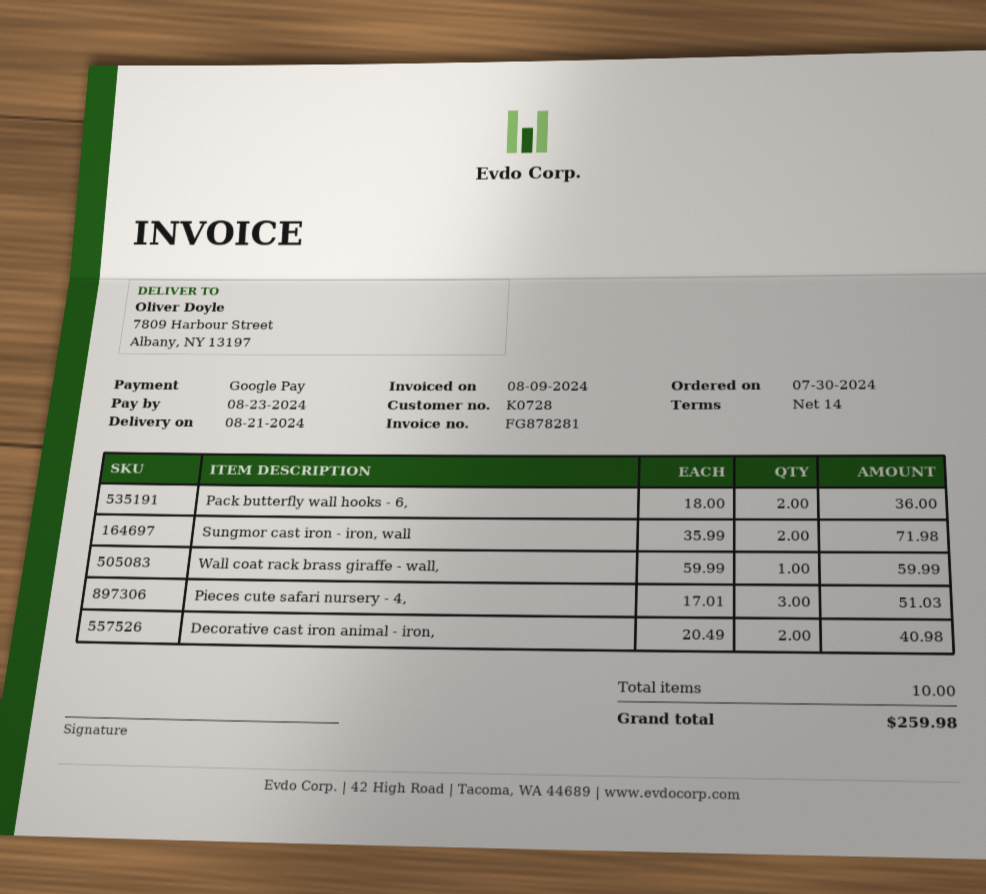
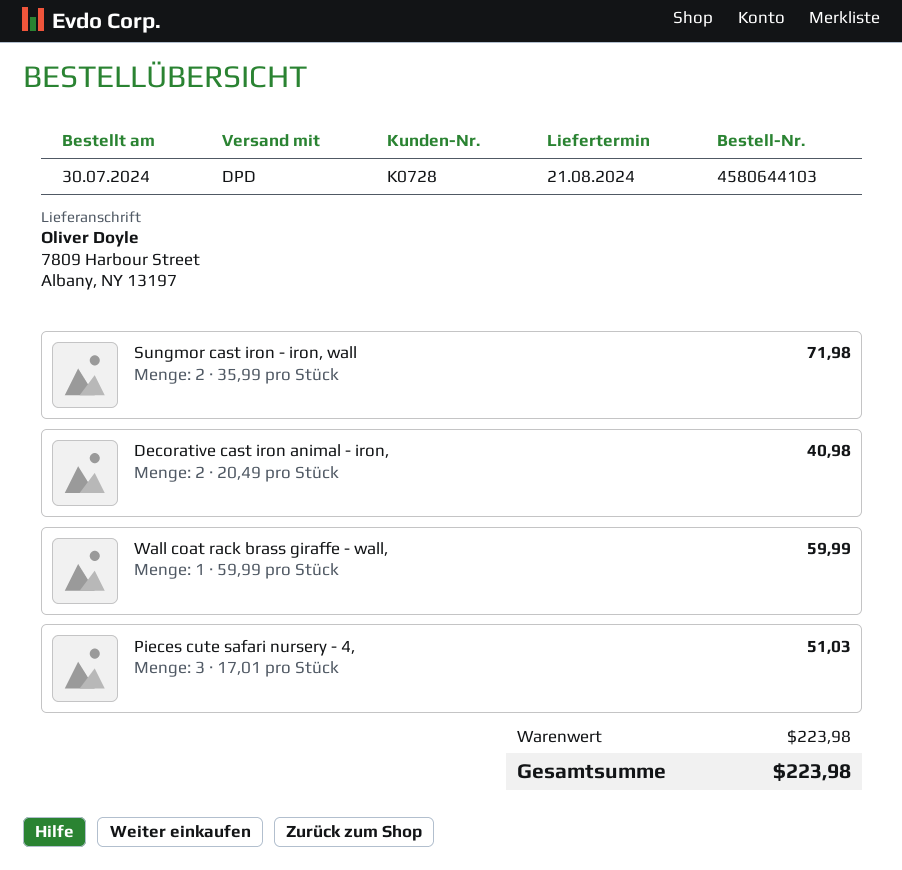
Pack butterfly wall hooks - 6,: 2 x 18.00 = 36.00 -> none
total: 259.98 -> 223.98

